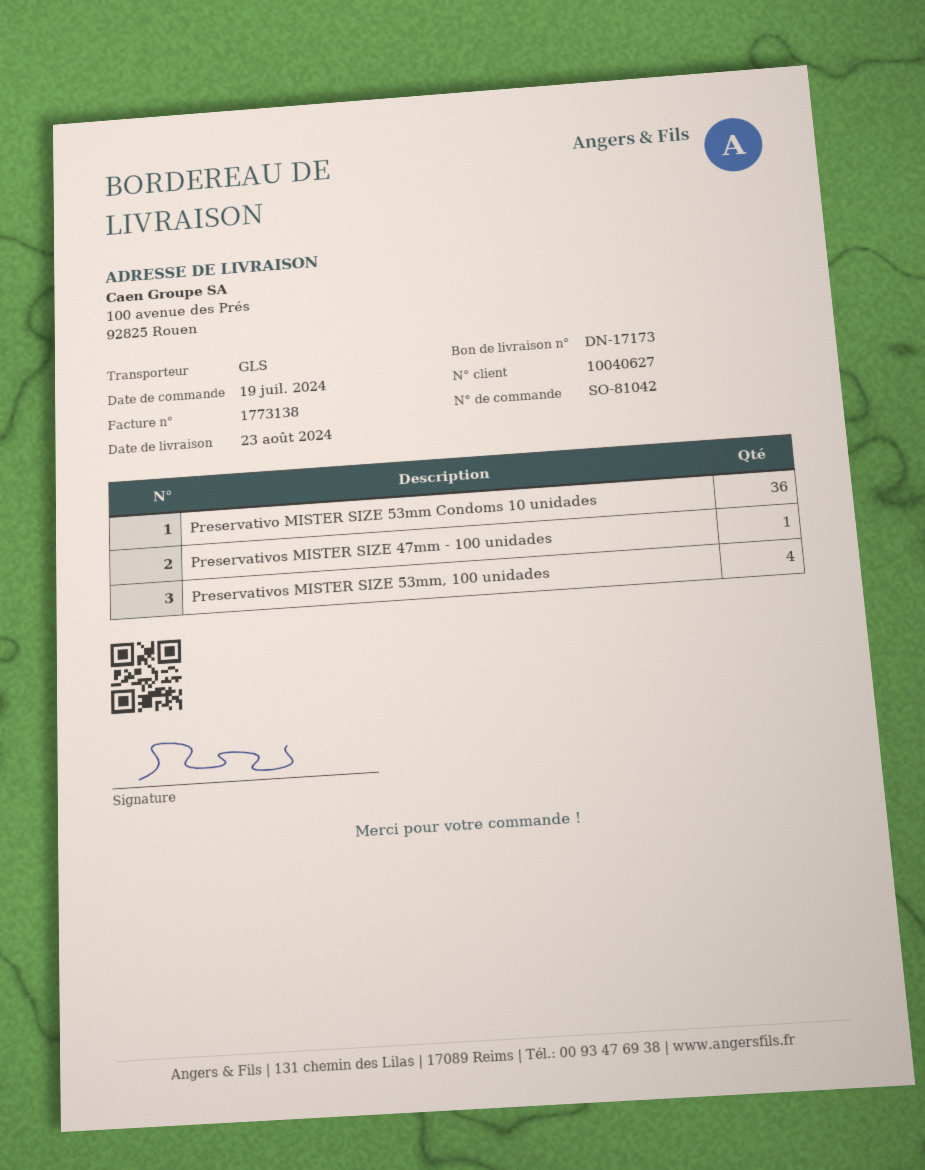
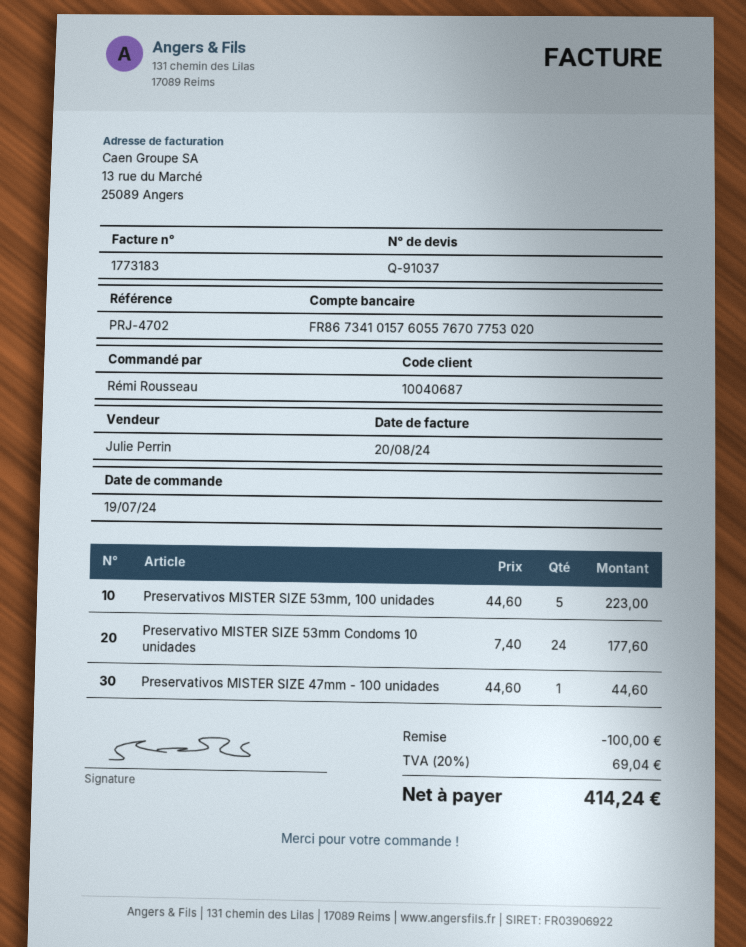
invoice number: 1773138 -> 1773183
customer number: 10040627 -> 10040687
Preservativo MISTER SIZE 53mm Condoms 10 unidades: 36 -> 24
Preservativos MISTER SIZE 53mm, 100 unidades: 4 -> 5

